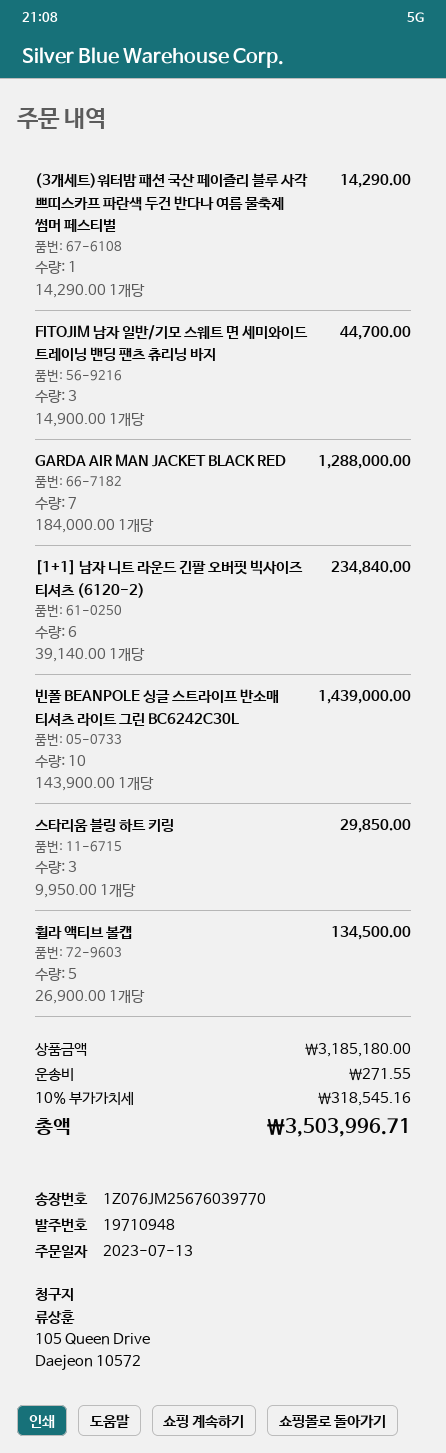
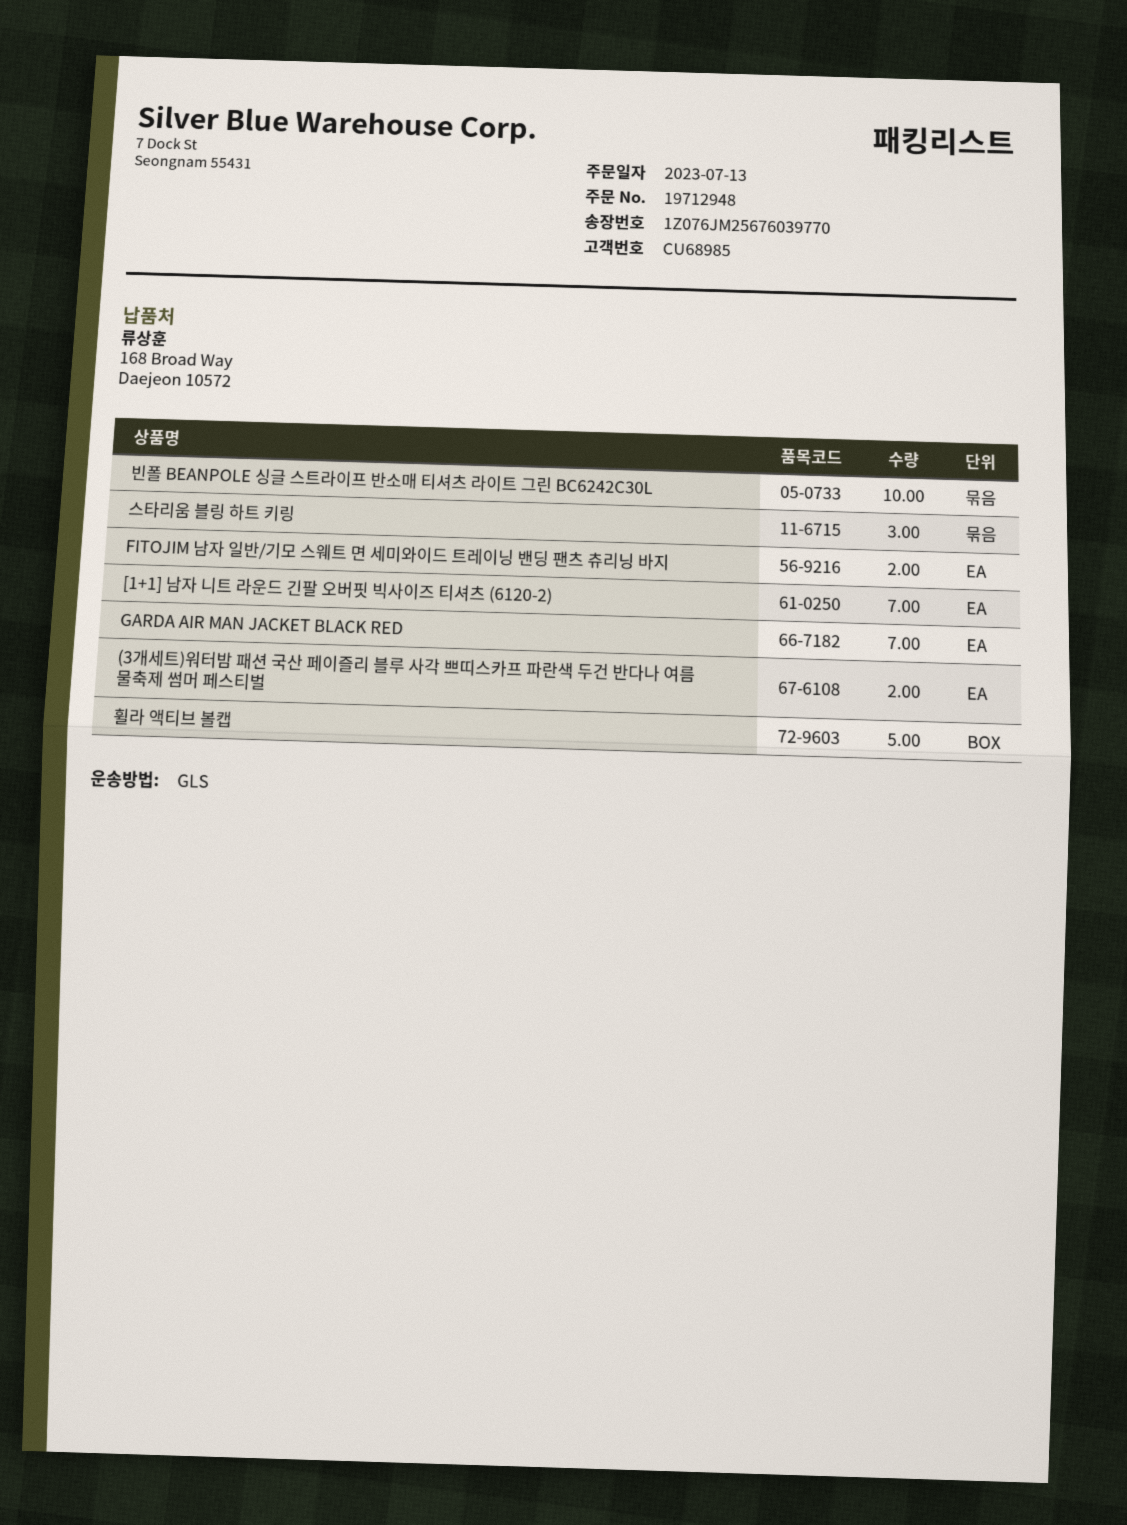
order number: 19710948 -> 19712948
(3개세트)워터밤 패션 국산 페이즐리 블루 사각 쁘띠스카프 파란색 두건 반다나 여름 물축제 썸머 페스티벌: 1 -> 2
FITOJIM 남자 일반/기모 스웨트 면 세미와이드 트레이닝 밴딩 팬츠 츄리닝 바지: 3 -> 2
[1+1] 남자 니트 라운드 긴팔 오버핏 빅사이즈 티셔츠 (6120-2): 6 -> 7

